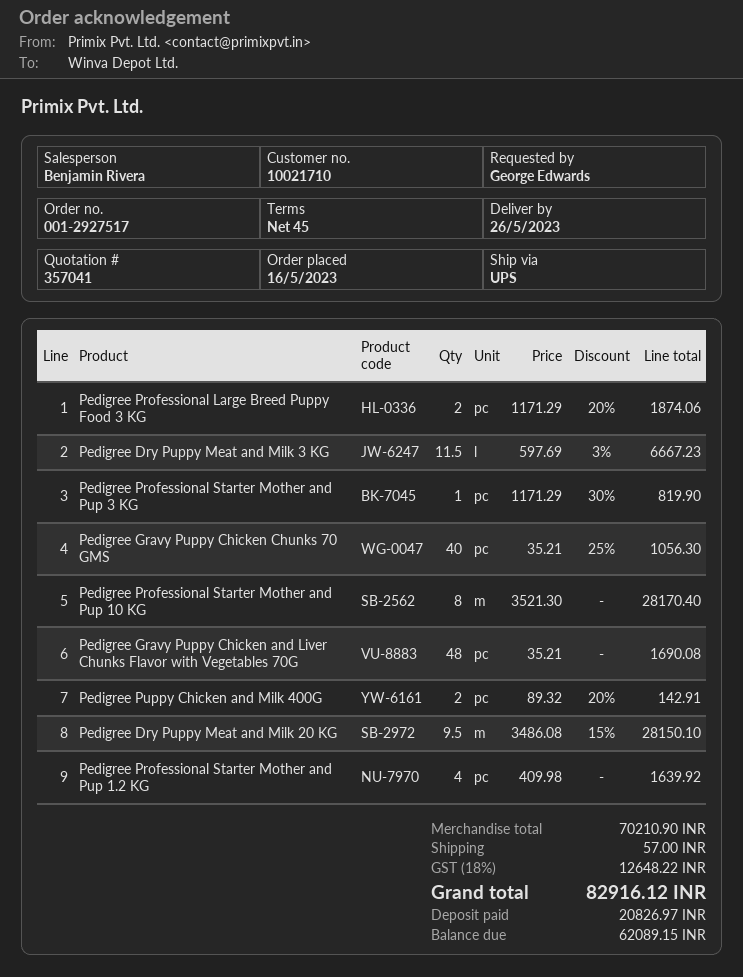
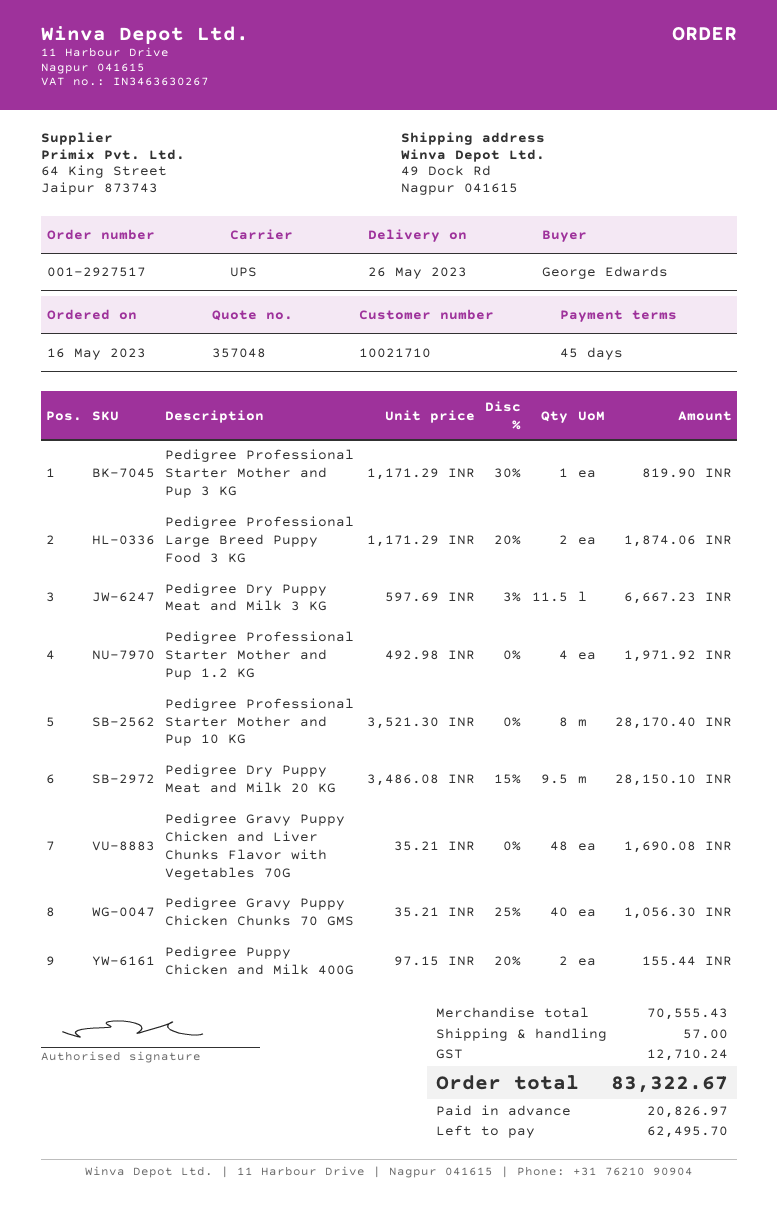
quote number: 357041 -> 357048
Pedigree Puppy Chicken and Milk 400G: 2 x 89.32 - 20% = 142.91 -> 2 x 97.15 - 20% = 155.44
Pedigree Professional Starter Mother and Pup 1.2 KG: 4 x 409.98 = 1639.92 -> 4 x 492.98 = 1971.92
subtotal: 70210.90 -> 70555.43
tax: 12648.22 -> 12710.24
total: 82916.12 -> 83322.67
balance: 62089.15 -> 62495.70

